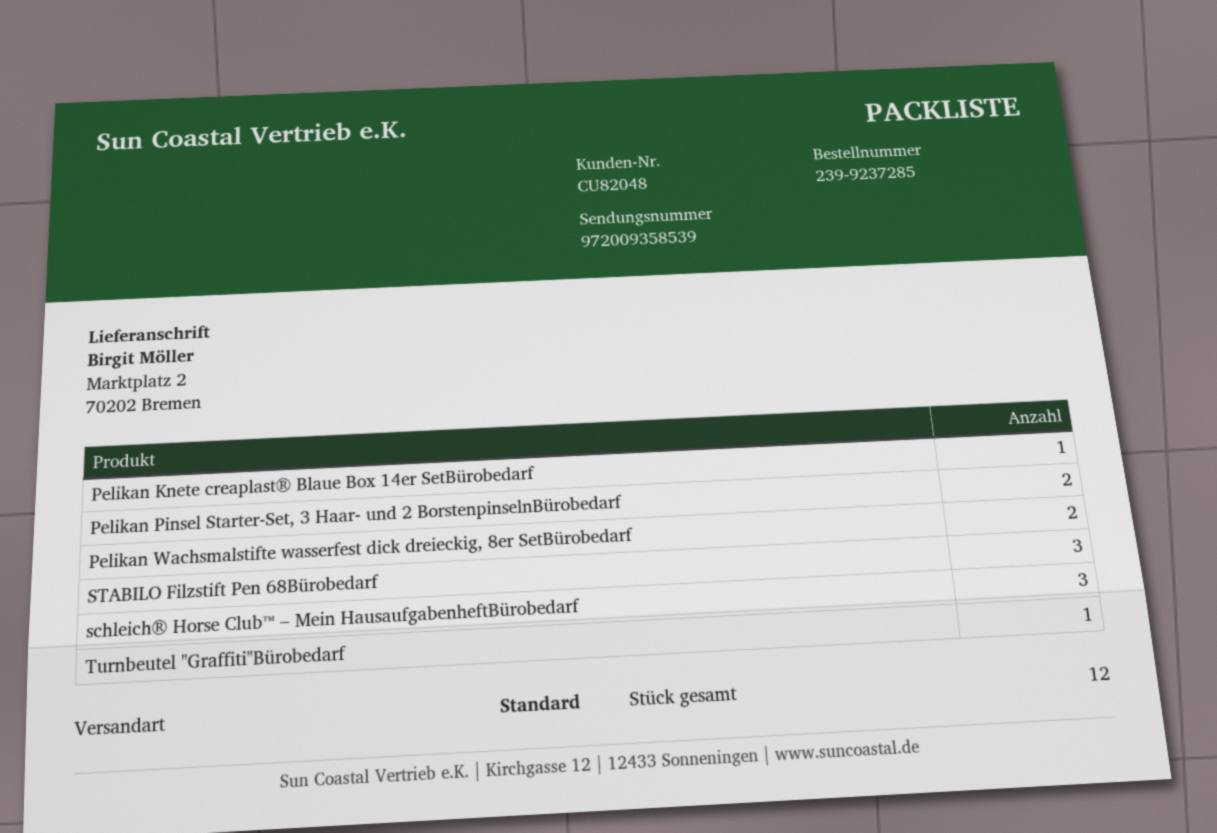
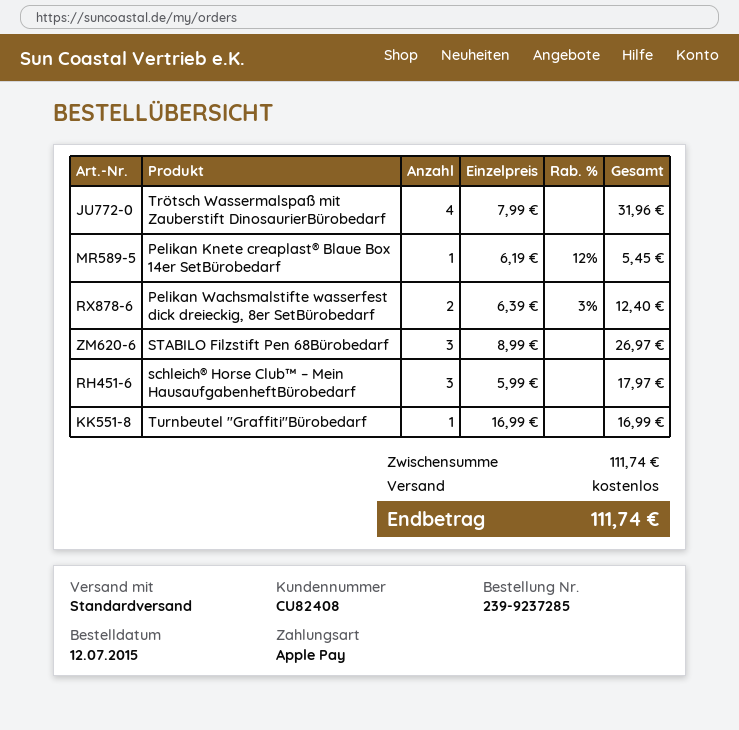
customer number: CU82048 -> CU82408
Pelikan Pinsel Starter-Set, 3 Haar- und 2 BorstenpinselnBürobedarf: 2 -> none
Trötsch Wassermalspaß mit Zauberstift DinosaurierBürobedarf: none -> 4

